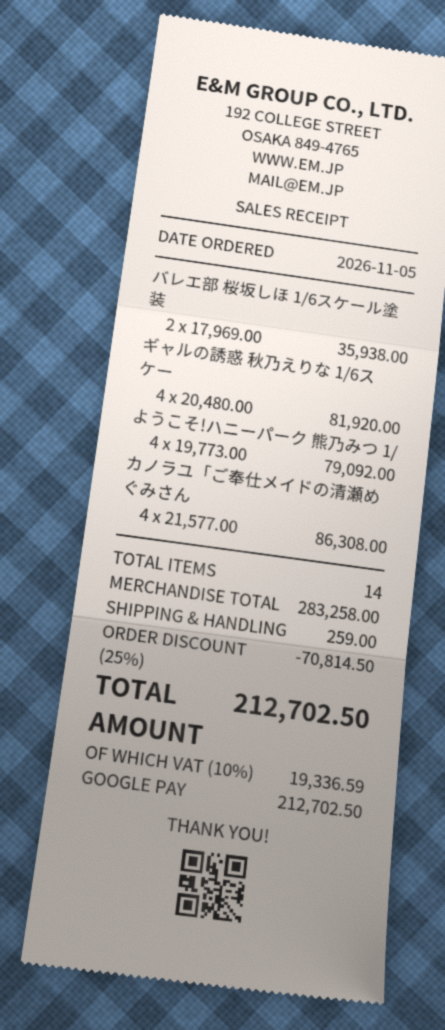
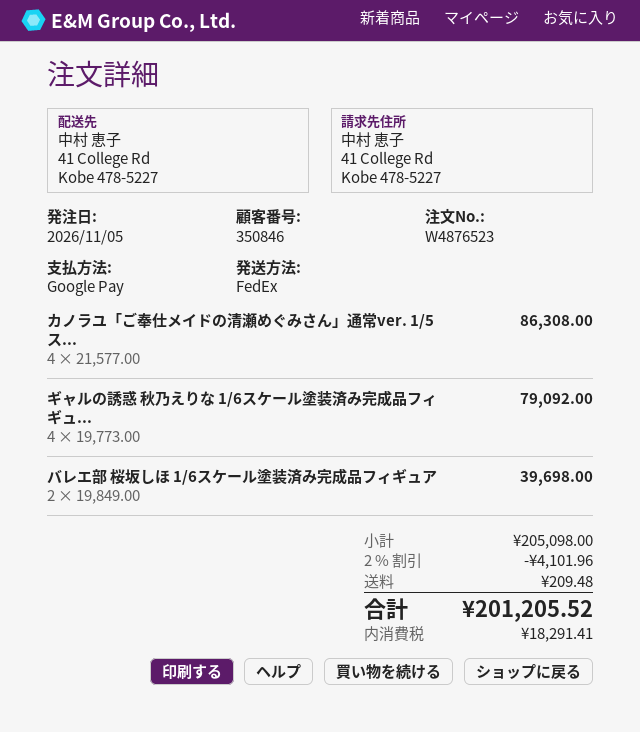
バレエ部 桜坂しほ 1/6スケール塗装: 2 x 17969.00 = 35938.00 -> 2 x 19849.00 = 39698.00
ギャルの誘惑 秋乃えりな 1/6スケー: 4 x 20480.00 = 81920.00 -> 4 x 19773.00 = 79092.00
ようこそ!ハニーパーク 熊乃みつ 1/: 4 x 19773.00 = 79092.00 -> none
subtotal: 283258.00 -> 205098.00
discount: 25% = 70814.50 -> 2% = 4101.96
shipping: 259.00 -> 209.48
tax: 19336.59 -> 18291.41
total: 212702.50 -> 201205.52

